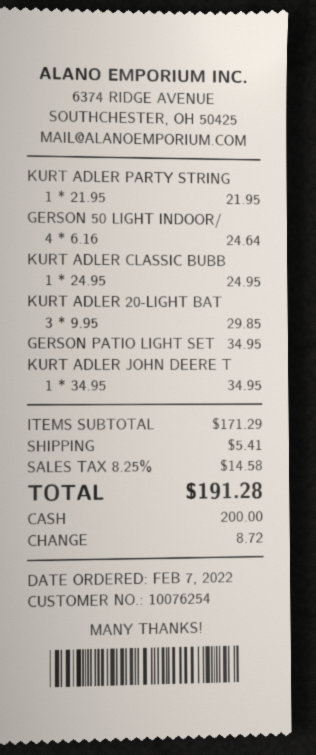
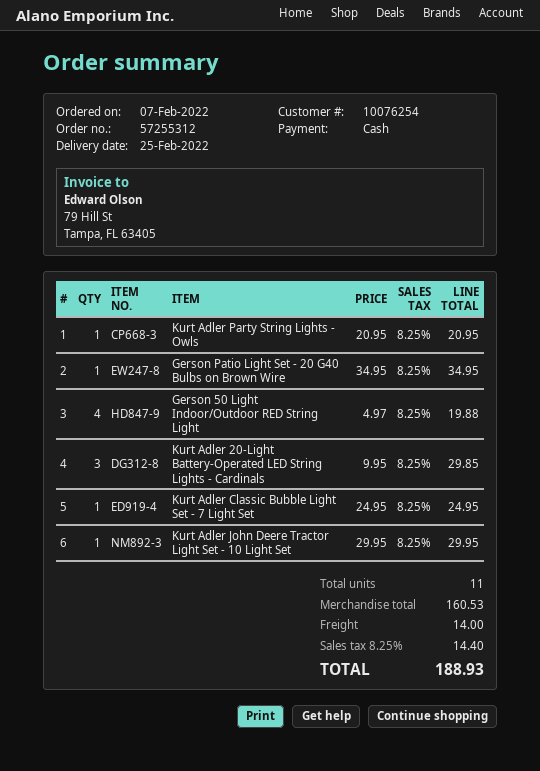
KURT ADLER PARTY STRING: 1 x 21.95 = 21.95 -> 1 x 20.95 = 20.95
GERSON 50 LIGHT INDOOR/: 4 x 6.16 = 24.64 -> 4 x 4.97 = 19.88
KURT ADLER JOHN DEERE T: 1 x 34.95 = 34.95 -> 1 x 29.95 = 29.95
subtotal: 171.29 -> 160.53
shipping: 5.41 -> 14.00
tax: 8.25% = 14.58 -> 8.25% = 14.40
total: 191.28 -> 188.93

